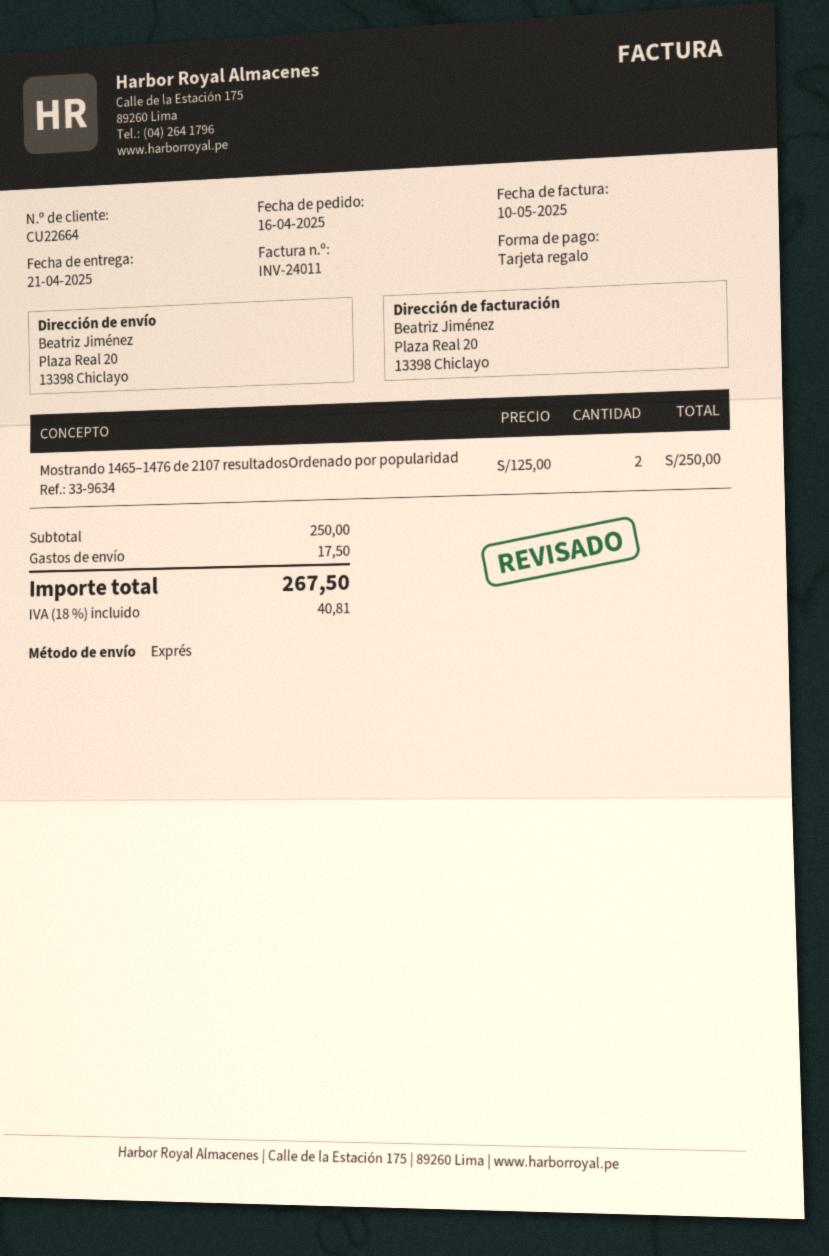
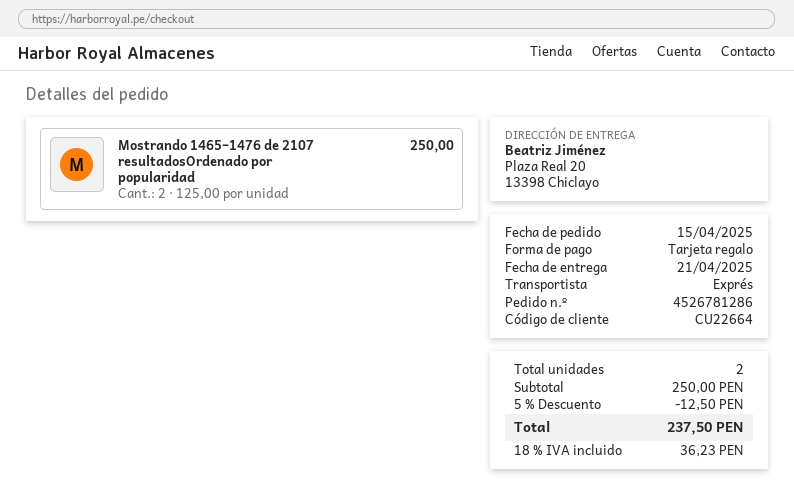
order date: 2025-04-16 -> 2025-04-15
discount: none -> 5% = 12.50
shipping: 17.50 -> none
tax: 18% = 40.81 -> 18% = 36.23
total: 267.50 -> 237.50

